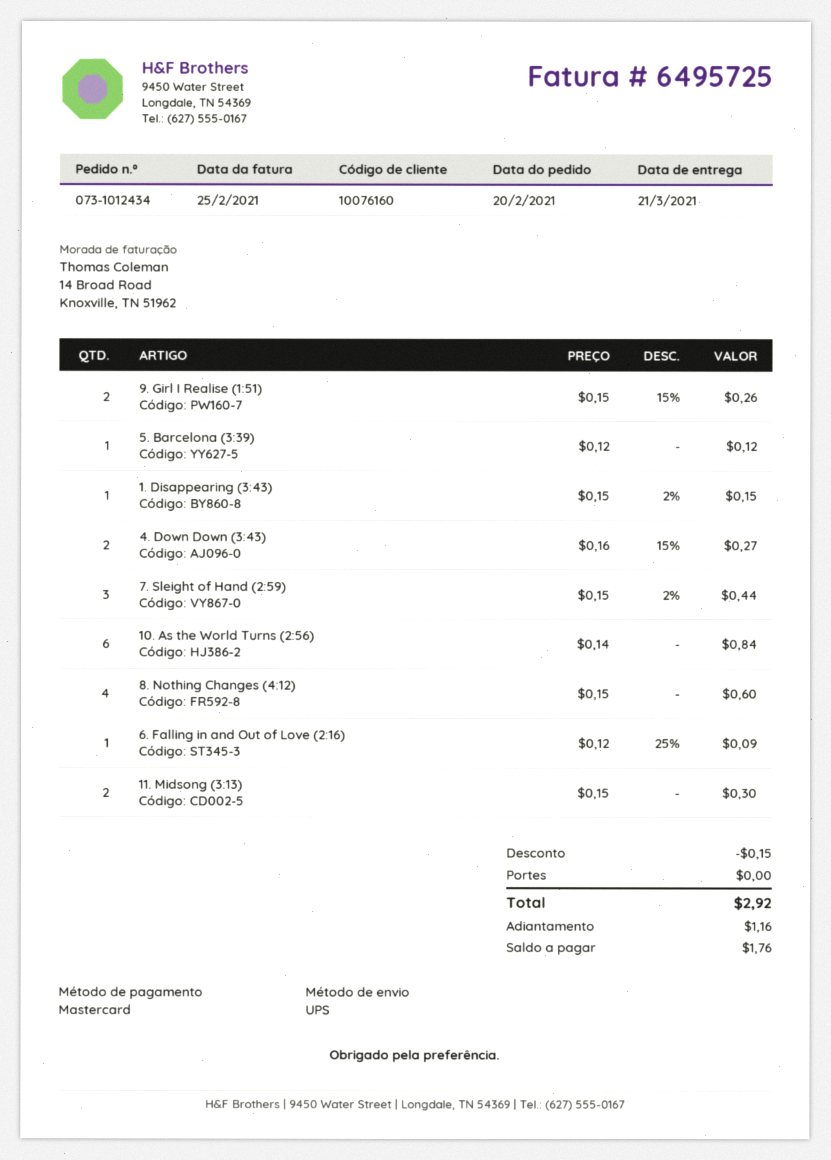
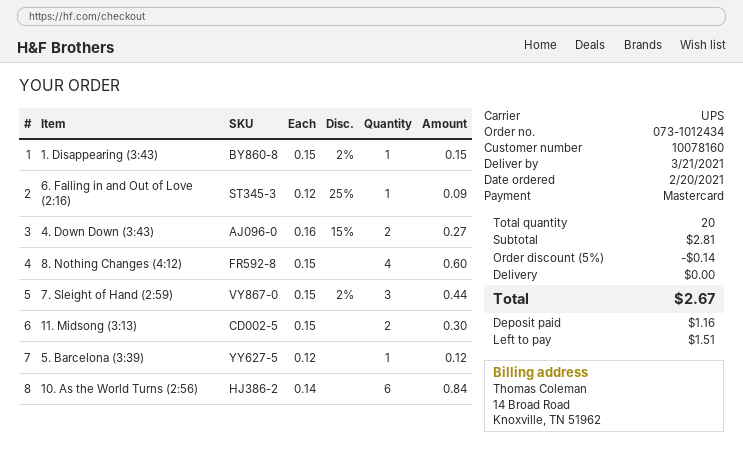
customer number: 10076160 -> 10078160
9. Girl I Realise (1:51): 2 x 0.15 - 15% = 0.26 -> none
discount: 0.15 -> 0.14
total: 2.92 -> 2.67
balance: 1.76 -> 1.51

